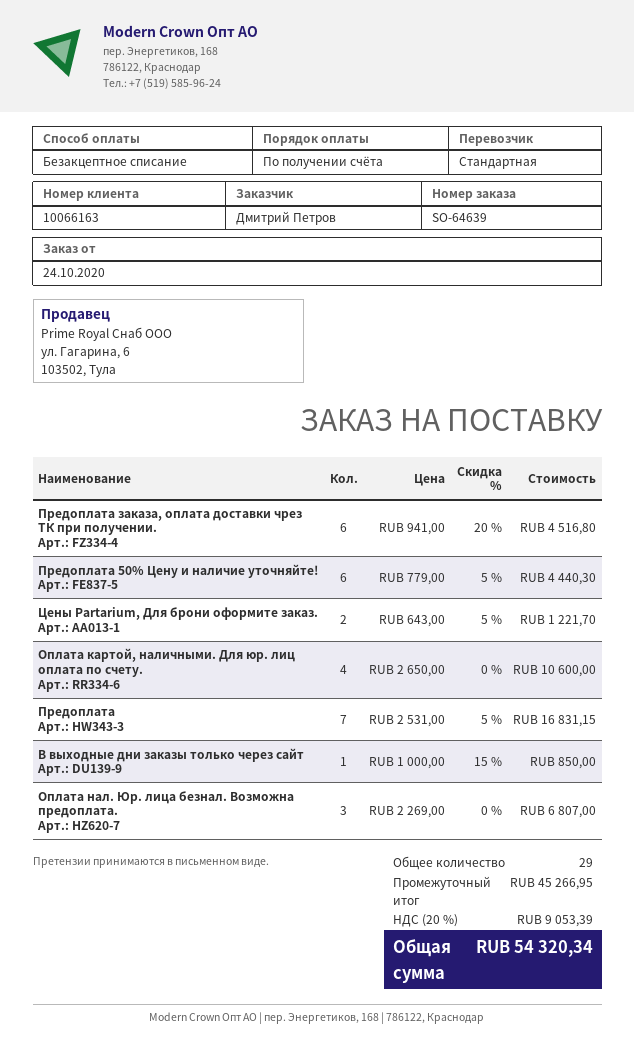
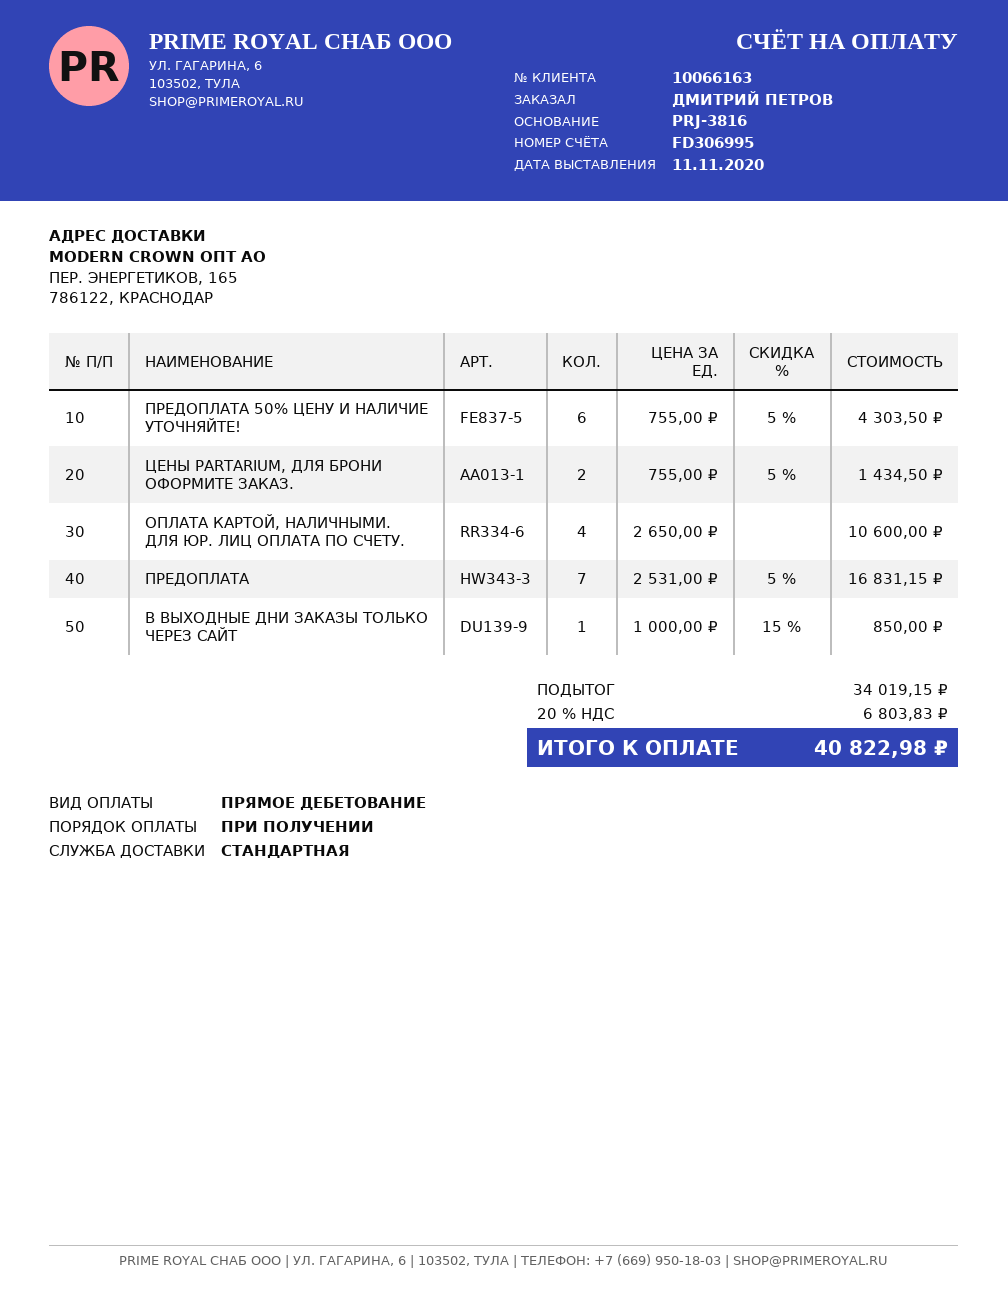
Предоплата заказа, оплата доставки чрез ТК при получении.: 6 x 941.00 - 20% = 4516.80 -> none
Предоплата 50% Цену и наличие уточняйте!: 6 x 779.00 - 5% = 4440.30 -> 6 x 755.00 - 5% = 4303.50
Цены Partarium, Для брони оформите заказ.: 2 x 643.00 - 5% = 1221.70 -> 2 x 755.00 - 5% = 1434.50
Оплата нал. Юр. лица безнал. Возможна предоплата.: 3 x 2269.00 = 6807.00 -> none
subtotal: 45266.95 -> 34019.15
tax: 20% = 9053.39 -> 20% = 6803.83
total: 54320.34 -> 40822.98

